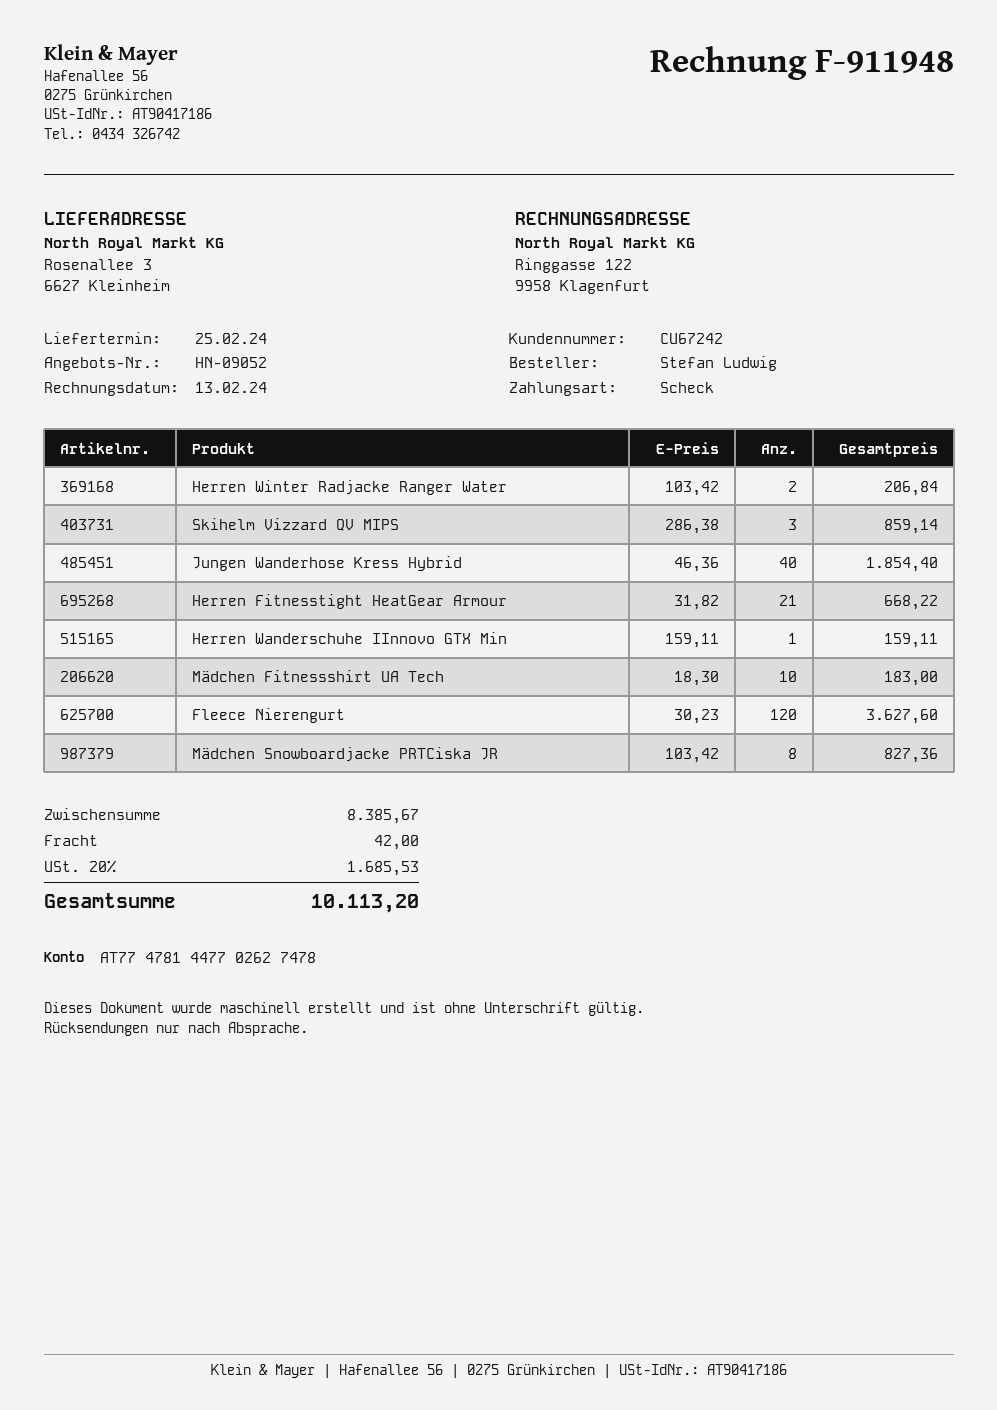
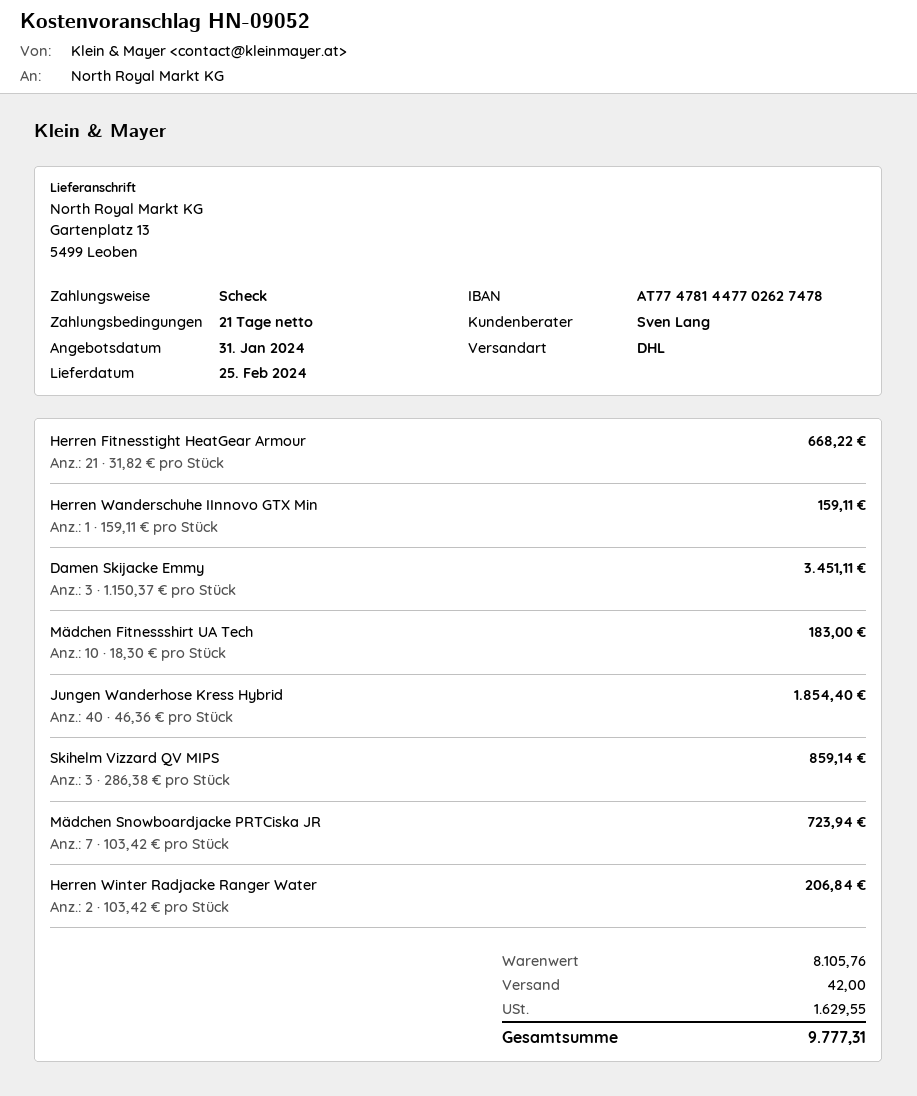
ship to: Rosenallee 3, 6627 Kleinheim -> Gartenplatz 13, 5499 Leoben
Fleece Nierengurt: 120 x 30.23 = 3627.60 -> none
Mädchen Snowboardjacke PRTCiska JR: 8 x 103.42 = 827.36 -> 7 x 103.42 = 723.94
Damen Skijacke Emmy: none -> 3 x 1150.37 = 3451.11
subtotal: 8385.67 -> 8105.76
tax: 1685.53 -> 1629.55
total: 10113.20 -> 9777.31

